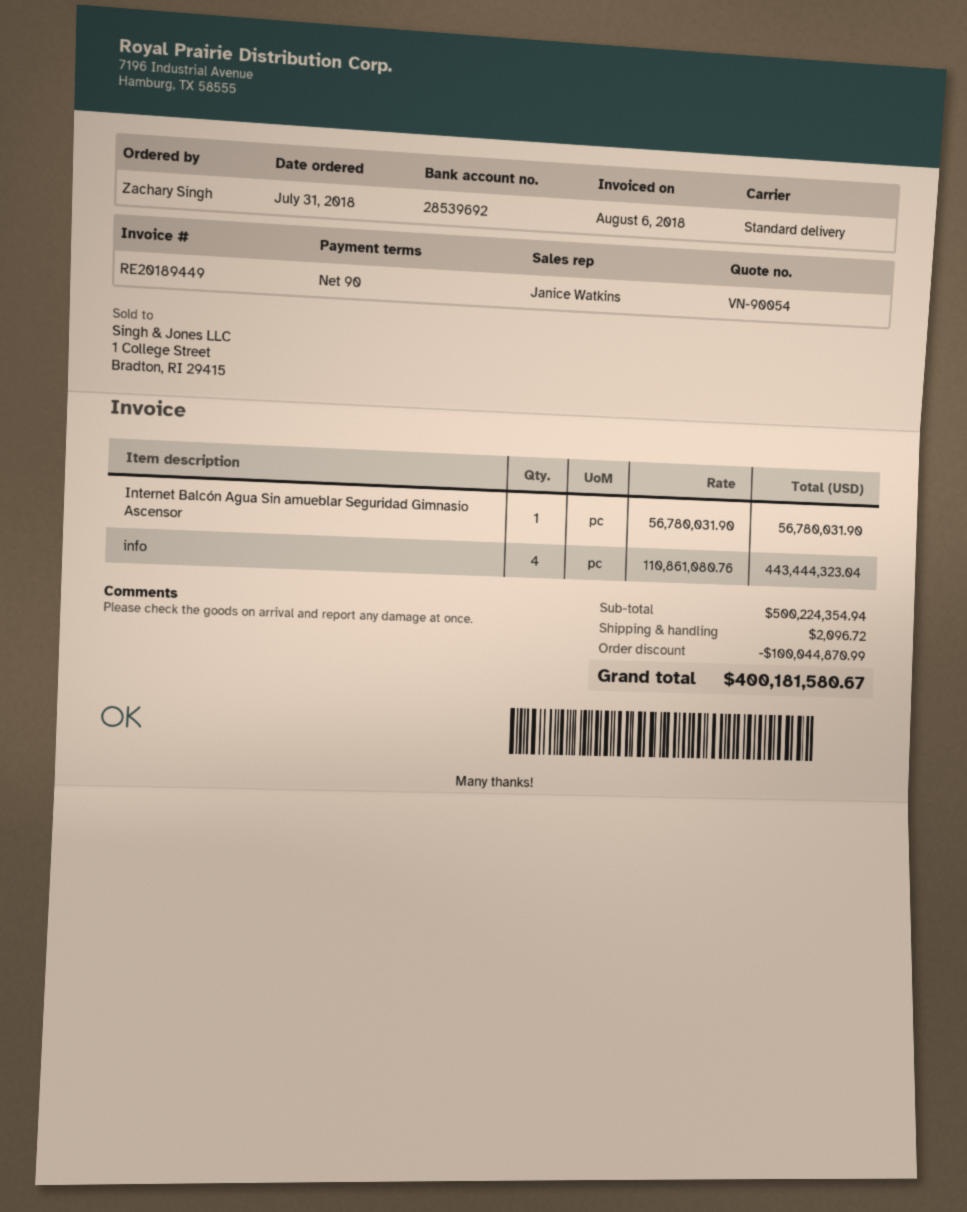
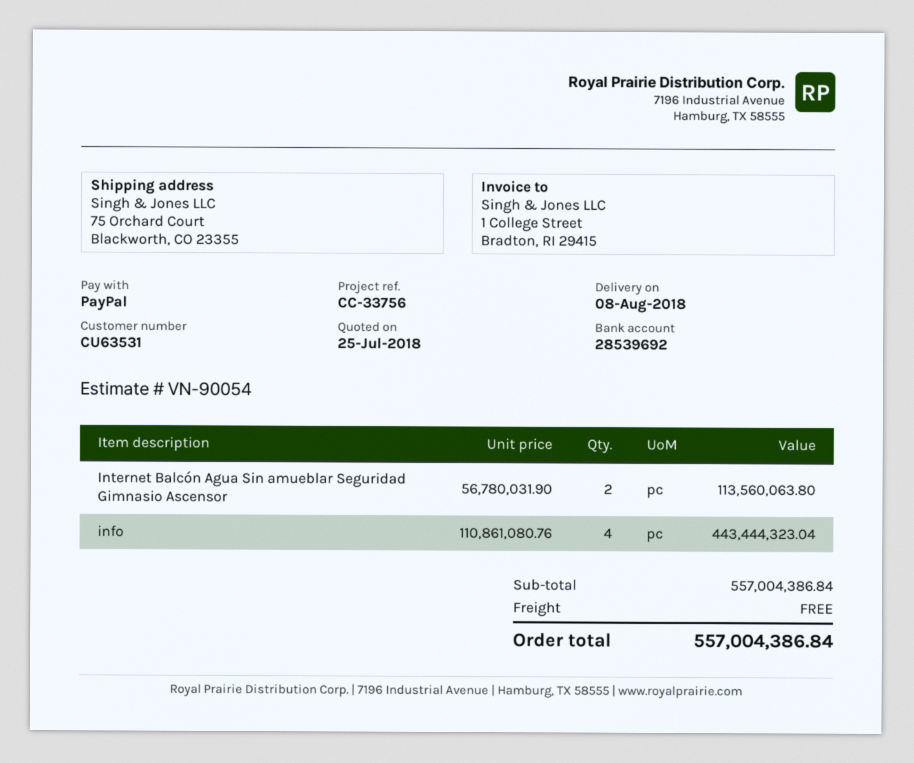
Internet Balcón Agua Sin amueblar Seguridad Gimnasio Ascensor: 1 x 56780031.90 = 56780031.90 -> 2 x 56780031.90 = 113560063.80
subtotal: 500224354.94 -> 557004386.84
discount: 100044870.99 -> none
shipping: 2096.72 -> 0.00
total: 400181580.67 -> 557004386.84

